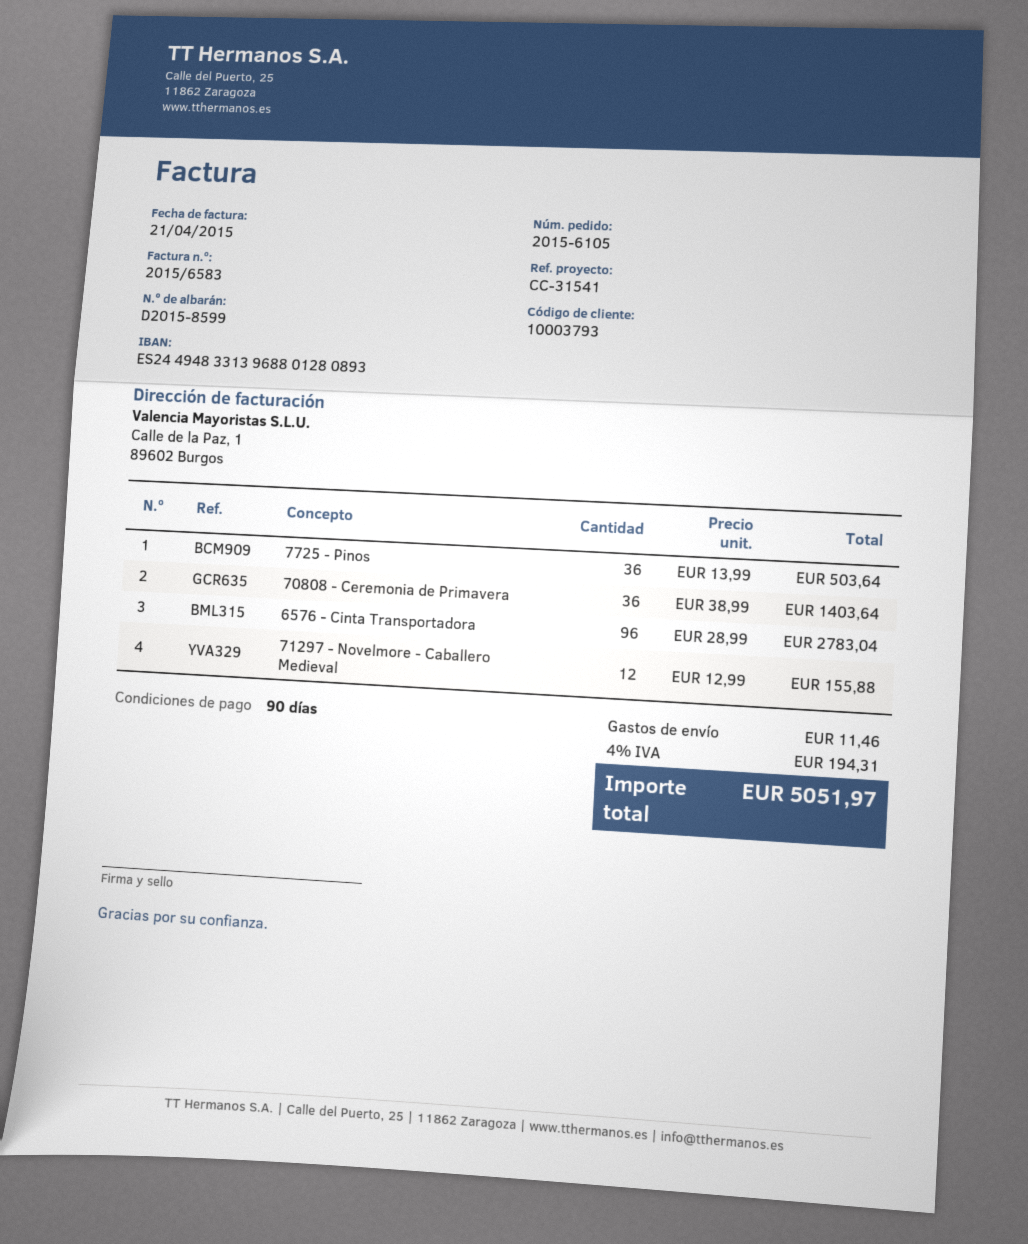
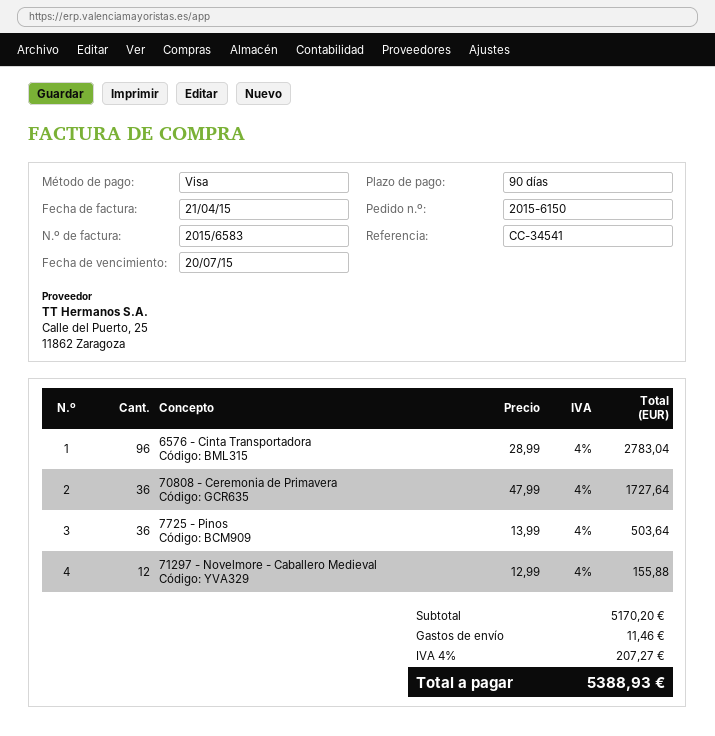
order number: 2015-6105 -> 2015-6150
reference: CC-31541 -> CC-34541
70808 - Ceremonia de Primavera: 36 x 38.99 = 1403.64 -> 36 x 47.99 = 1727.64
tax: 4% = 194.31 -> 4% = 207.27
total: 5051.97 -> 5388.93

